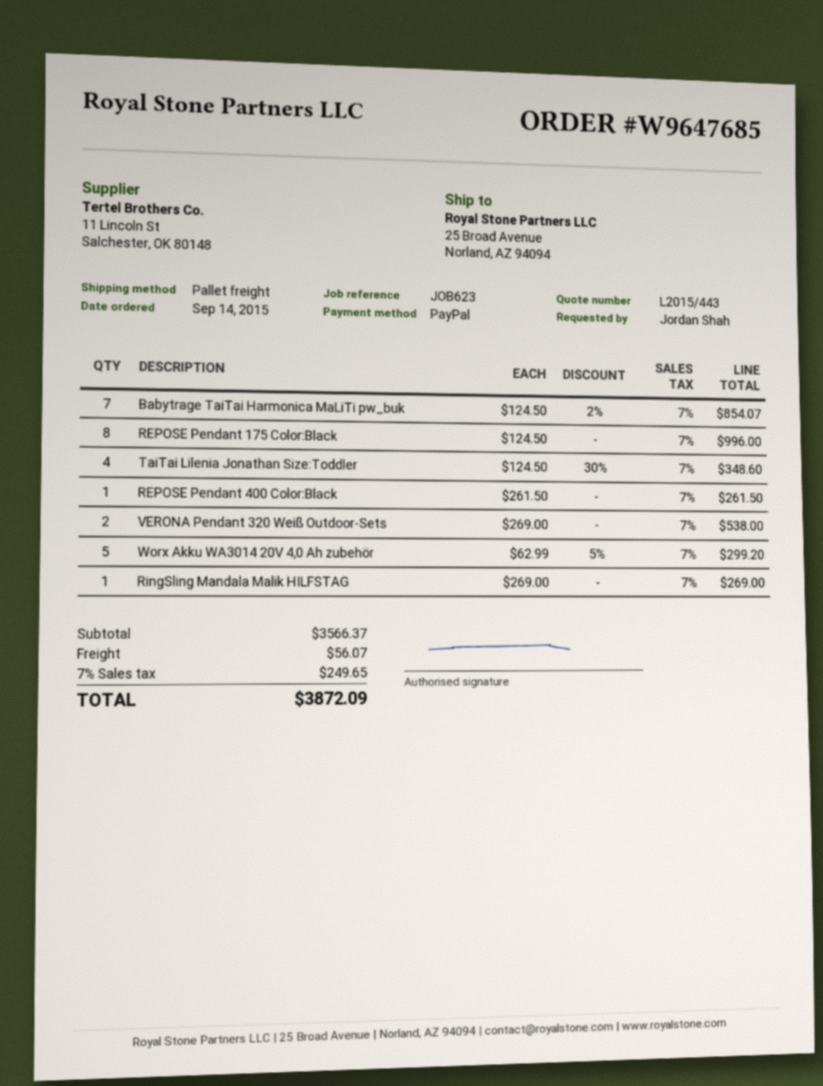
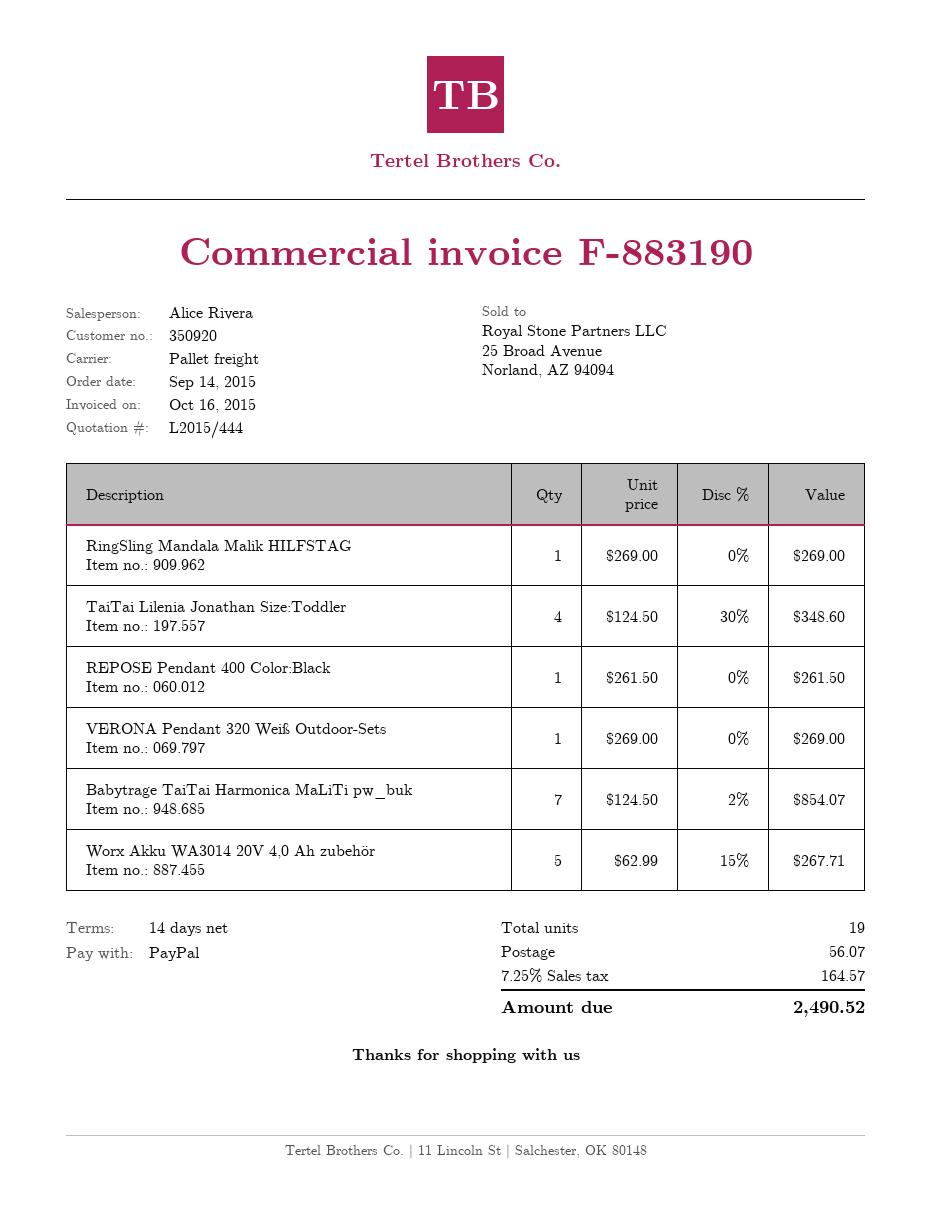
quote number: L2015/443 -> L2015/444
REPOSE Pendant 175 Color:Black: 8 x 124.50 = 996.00 -> none
VERONA Pendant 320 Weiß Outdoor-Sets: 2 x 269.00 = 538.00 -> 1 x 269.00 = 269.00
Worx Akku WA3014 20V 4,0 Ah zubehör: 5 x 62.99 - 5% = 299.20 -> 5 x 62.99 - 15% = 267.71
tax: 7% = 249.65 -> 7.25% = 164.57
total: 3872.09 -> 2490.52

